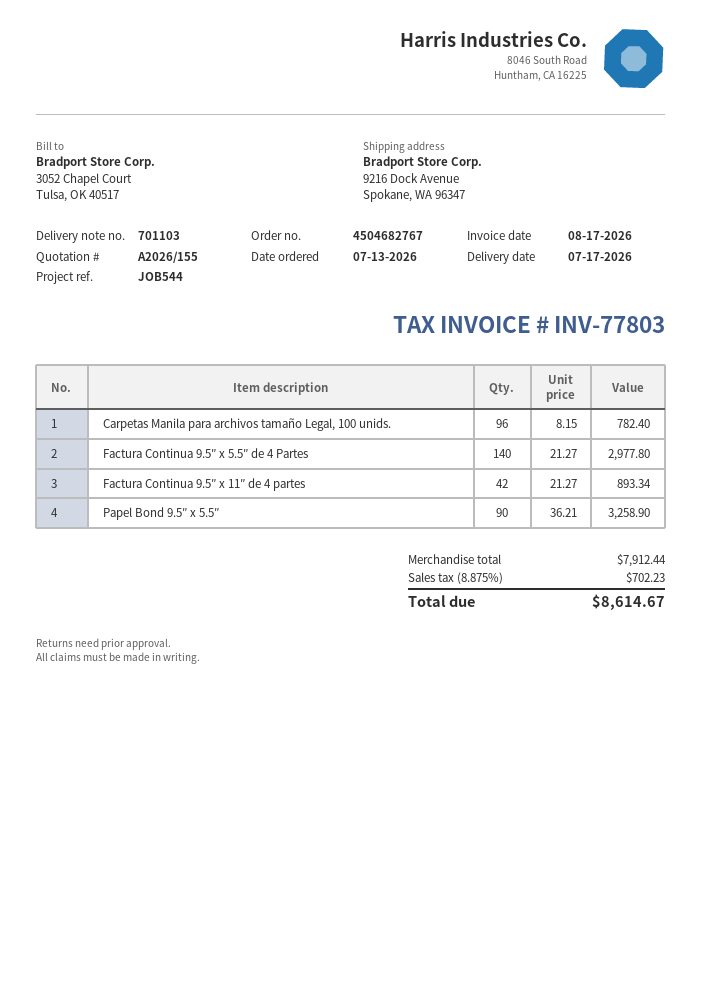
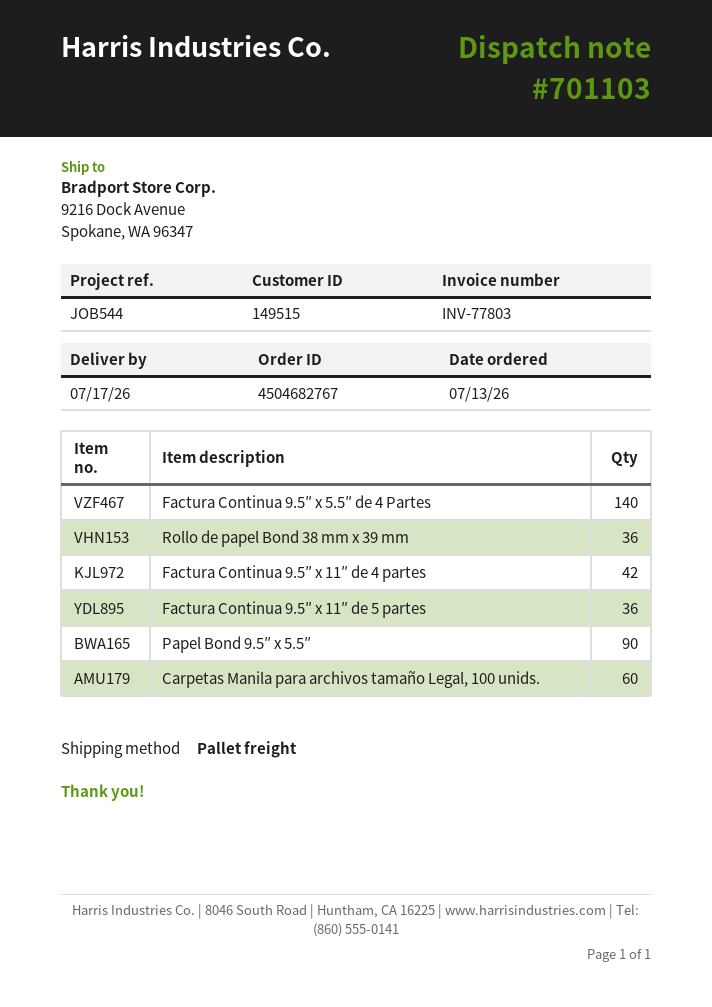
Carpetas Manila para archivos tamaño Legal, 100 unids.: 96 -> 60
Rollo de papel Bond 38 mm x 39 mm: none -> 36
Factura Continua 9.5″ x 11″ de 5 partes: none -> 36

